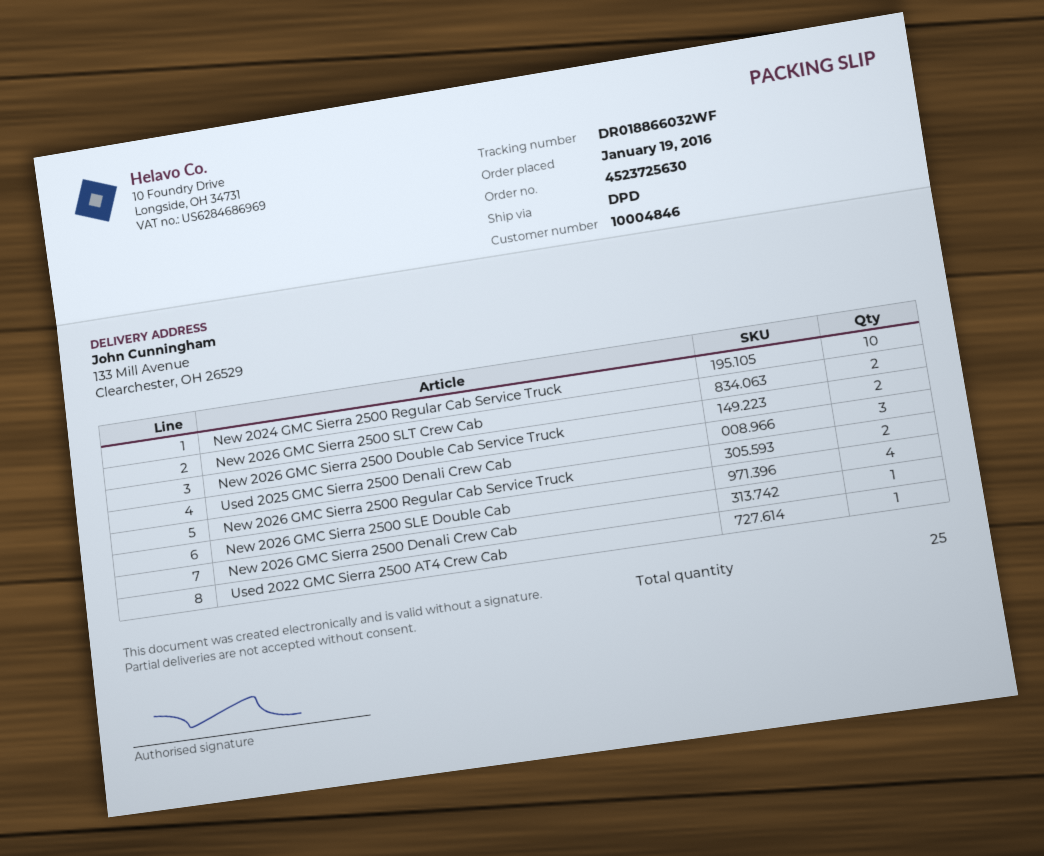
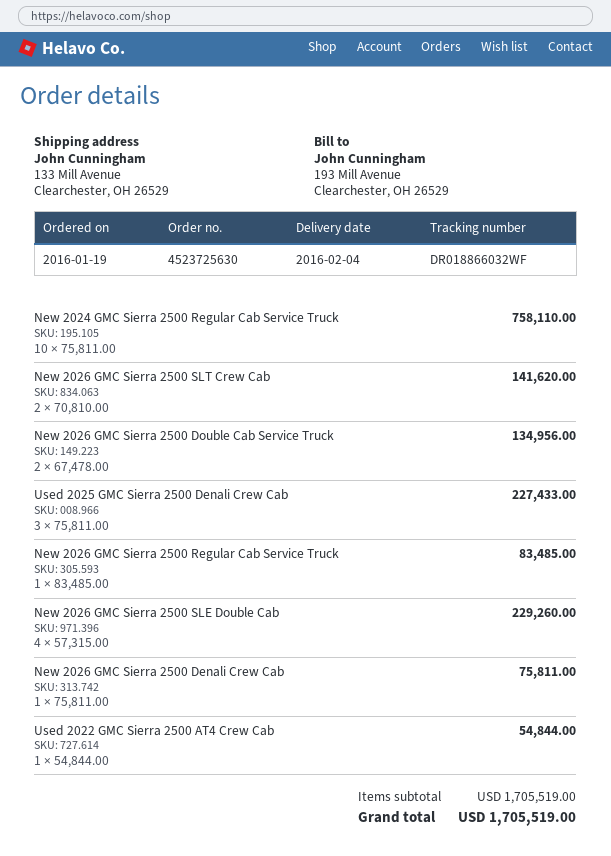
New 2026 GMC Sierra 2500 Regular Cab Service Truck: 2 -> 1

